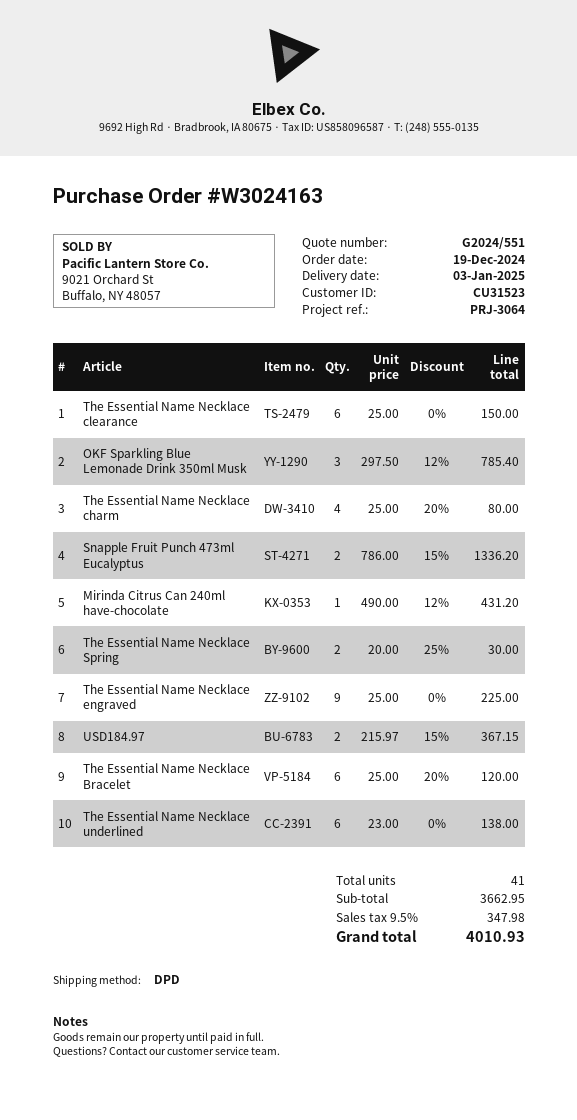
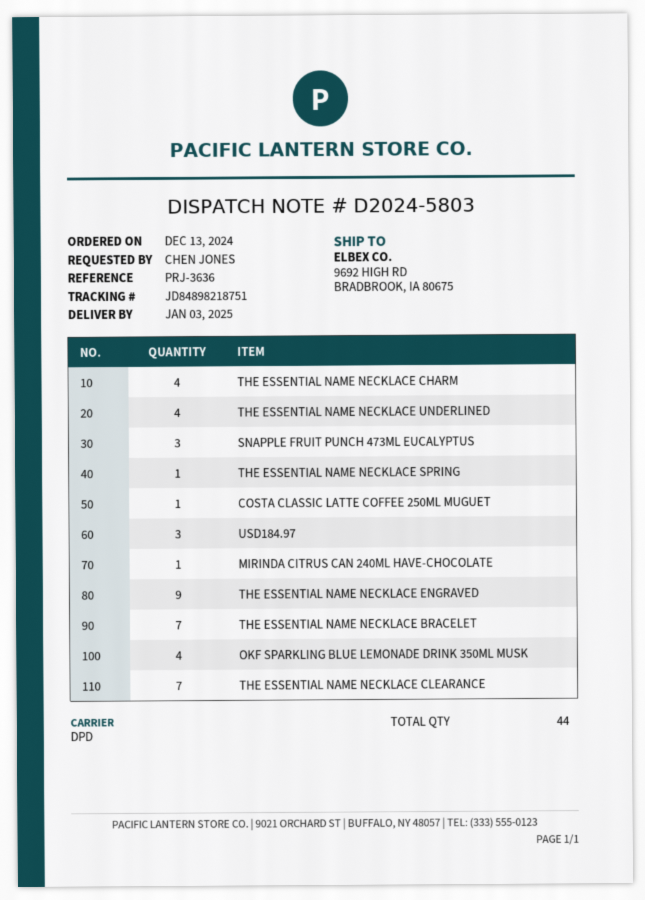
order date: 2024-12-19 -> 2024-12-13
reference: PRJ-3064 -> PRJ-3636
The Essential Name Necklace clearance: 6 -> 7
OKF Sparkling Blue Lemonade Drink 350ml Musk: 3 -> 4
Snapple Fruit Punch 473ml Eucalyptus: 2 -> 3
The Essential Name Necklace Spring: 2 -> 1
USD184.97: 2 -> 3
The Essential Name Necklace Bracelet: 6 -> 7
The Essential Name Necklace underlined: 6 -> 4
COSTA CLASSIC LATTE COFFEE 250ML MUGUET: none -> 1
total quantity: 41 -> 44

